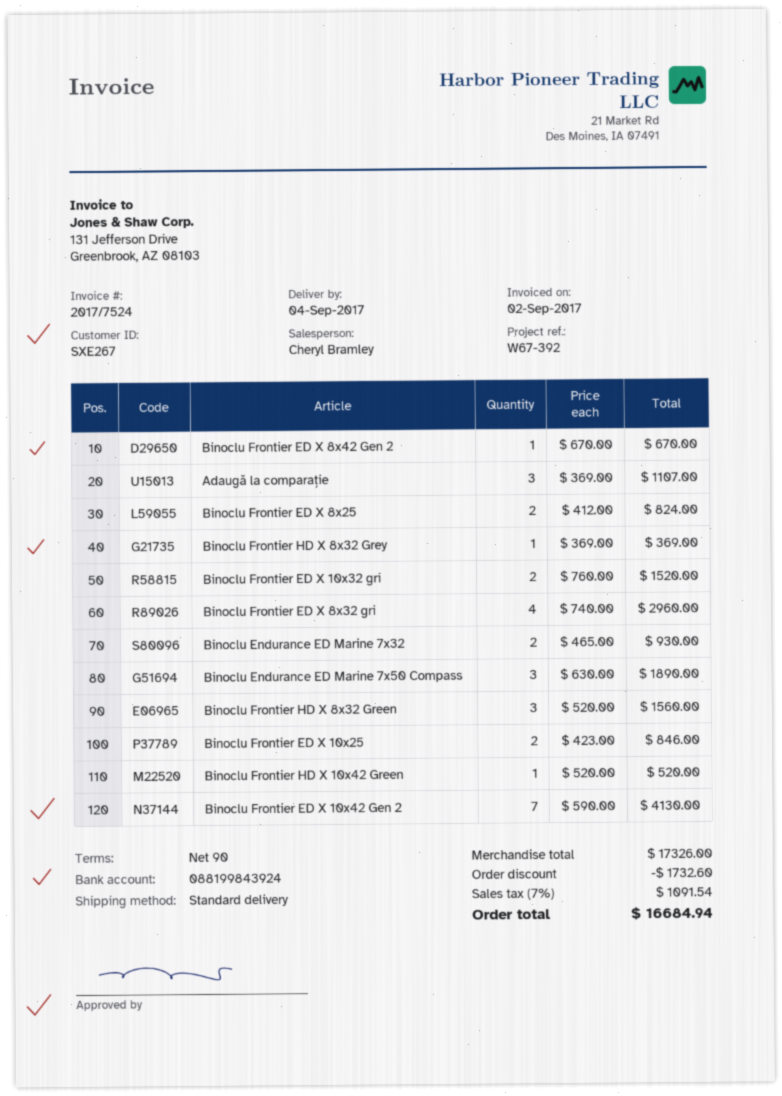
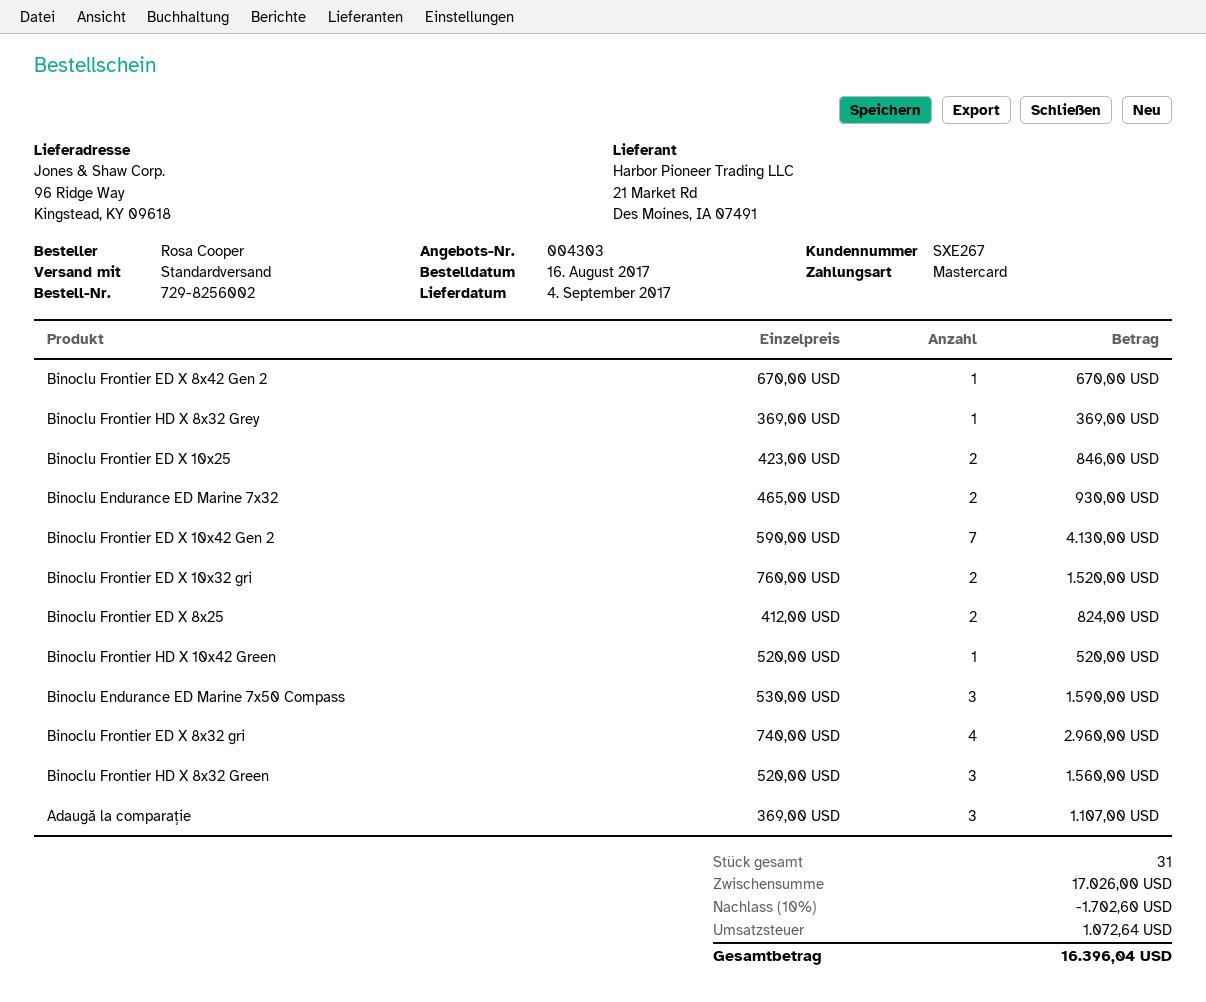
Binoclu Endurance ED Marine 7x50 Compass: 3 x 630.00 = 1890.00 -> 3 x 530.00 = 1590.00
subtotal: 17326.00 -> 17026.00
discount: 1732.60 -> 1702.60
tax: 1091.54 -> 1072.64
total: 16684.94 -> 16396.04

